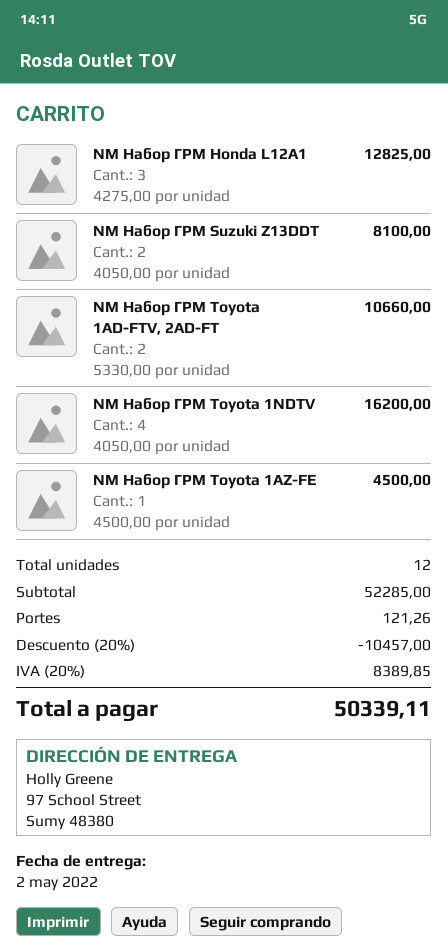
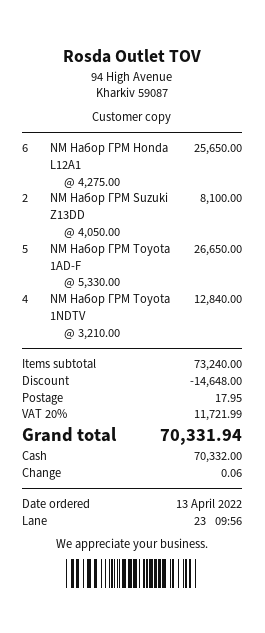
NM Набор ГРМ Honda L12A1: 3 x 4275.00 = 12825.00 -> 6 x 4275.00 = 25650.00
NM Набор ГРМ Toyota 1AD-FTV, 2AD-FT: 2 x 5330.00 = 10660.00 -> 5 x 5330.00 = 26650.00
NM Набор ГРМ Toyota 1NDTV: 4 x 4050.00 = 16200.00 -> 4 x 3210.00 = 12840.00
NM Набор ГРМ Toyota 1AZ-FE: 1 x 4500.00 = 4500.00 -> none
subtotal: 52285.00 -> 73240.00
discount: 10457.00 -> 14648.00
shipping: 121.26 -> 17.95
tax: 20% = 8389.85 -> 20% = 11721.99
total: 50339.11 -> 70331.94

